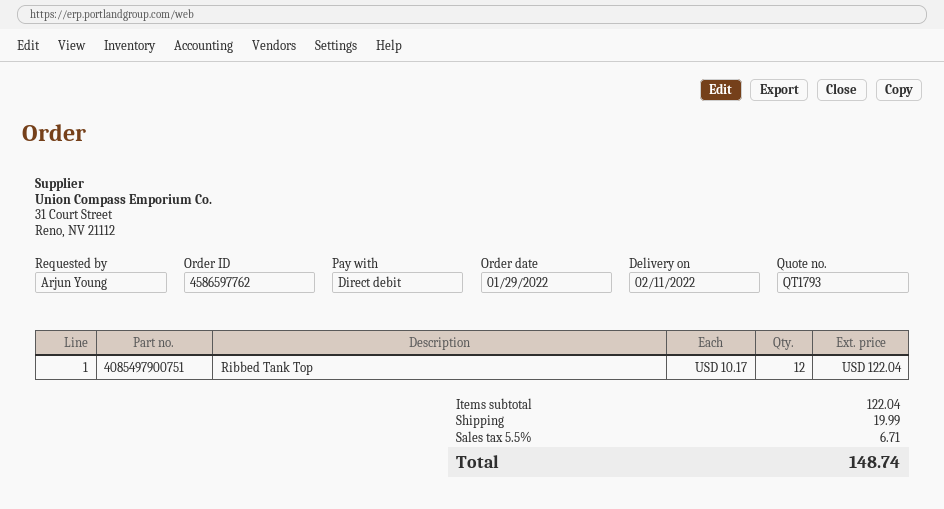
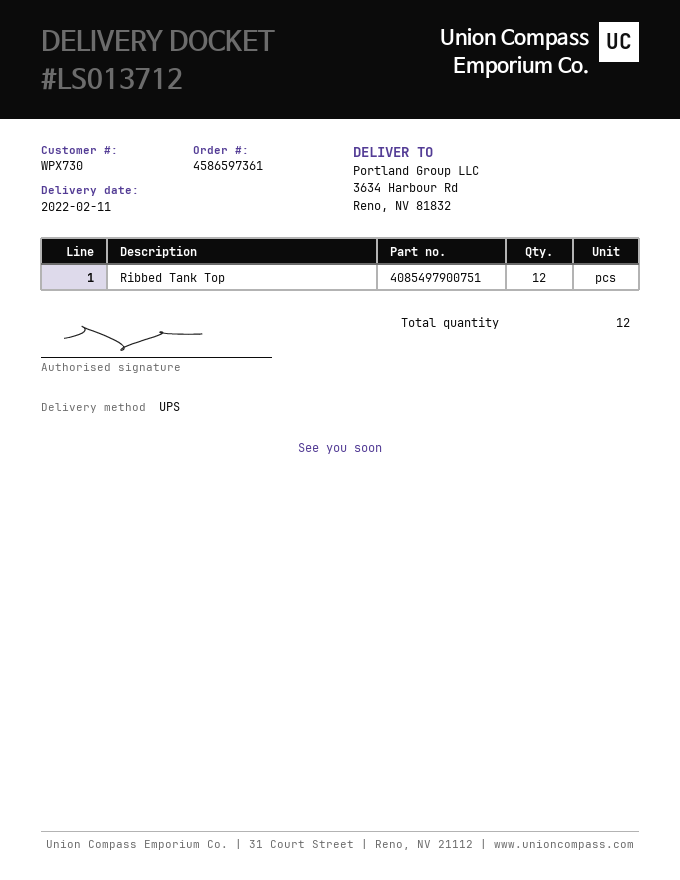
order number: 4586597762 -> 4586597361

